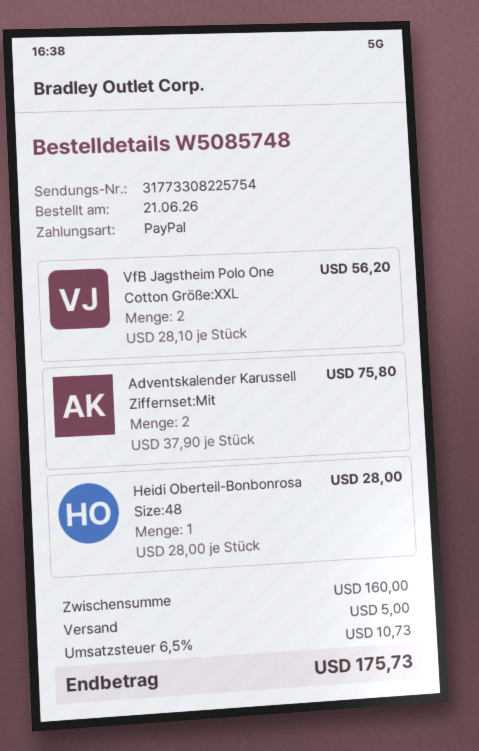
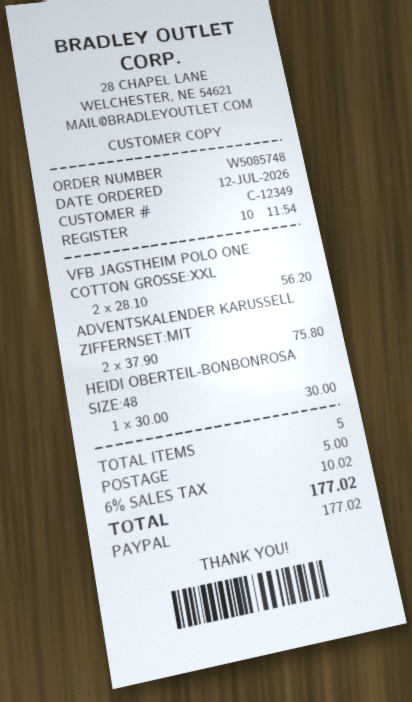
order date: 2026-06-21 -> 2026-07-12
Heidi Oberteil-Bonbonrosa Size:48: 1 x 28.00 = 28.00 -> 1 x 30.00 = 30.00
tax: 6.5% = 10.73 -> 6% = 10.02
total: 175.73 -> 177.02

